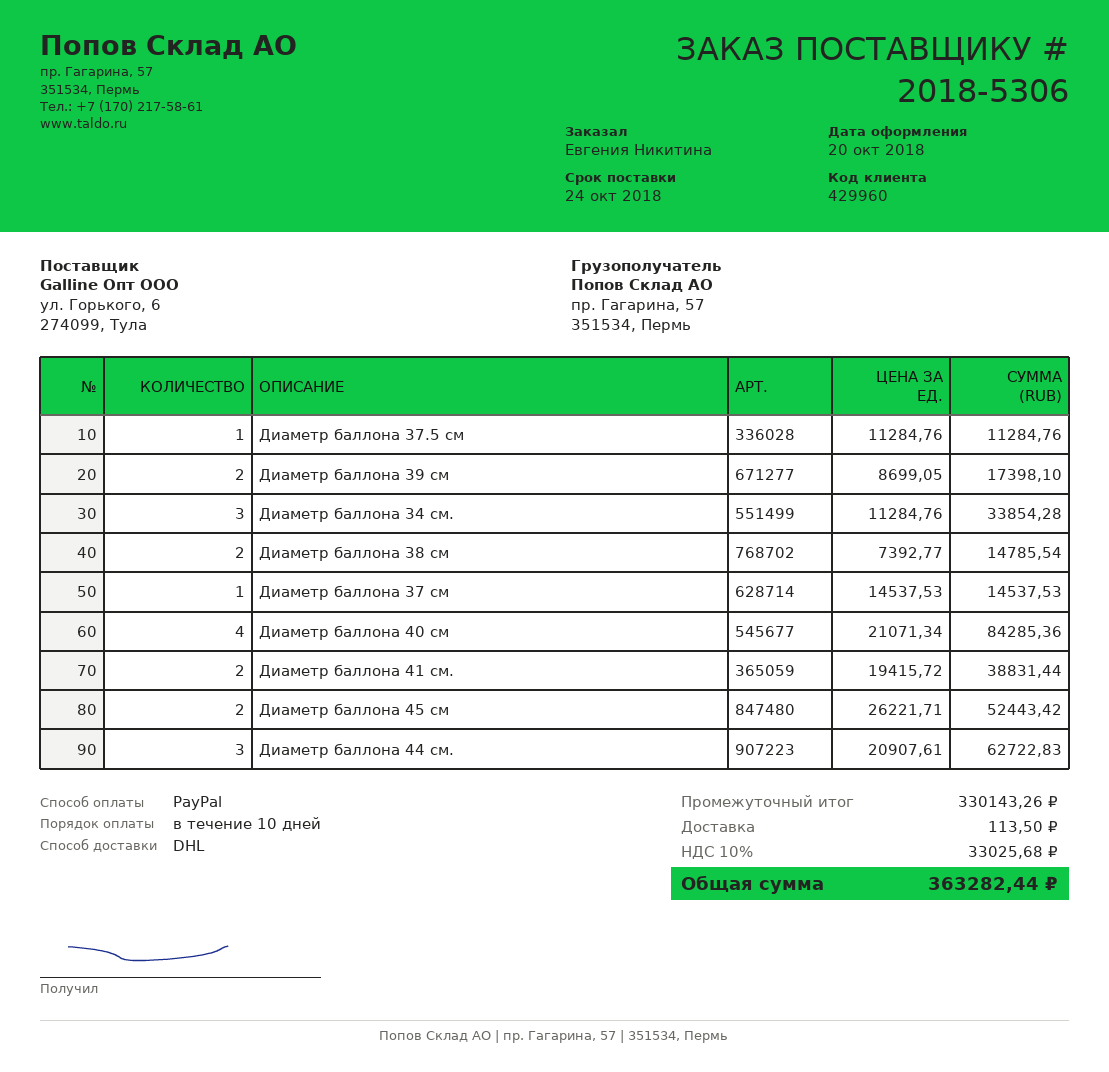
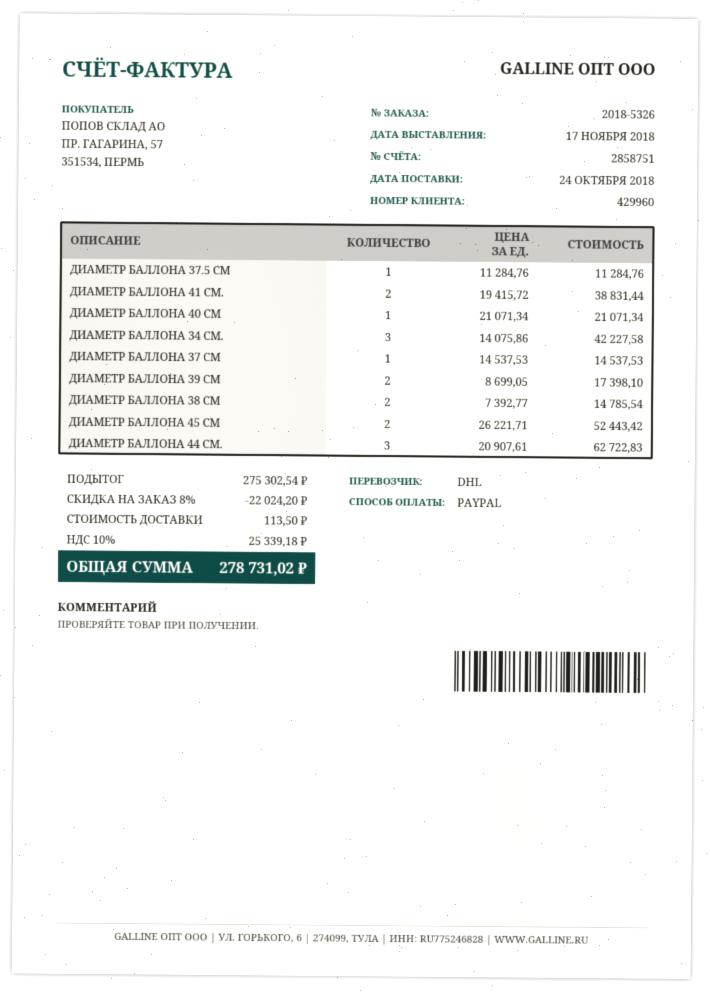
order number: 2018-5306 -> 2018-5326
Диаметр баллона 34 см.: 3 x 11284.76 = 33854.28 -> 3 x 14075.86 = 42227.58
Диаметр баллона 40 см: 4 x 21071.34 = 84285.36 -> 1 x 21071.34 = 21071.34
subtotal: 330143.26 -> 275302.54
discount: none -> 8% = 22024.20
tax: 10% = 33025.68 -> 10% = 25339.18
total: 363282.44 -> 278731.02

